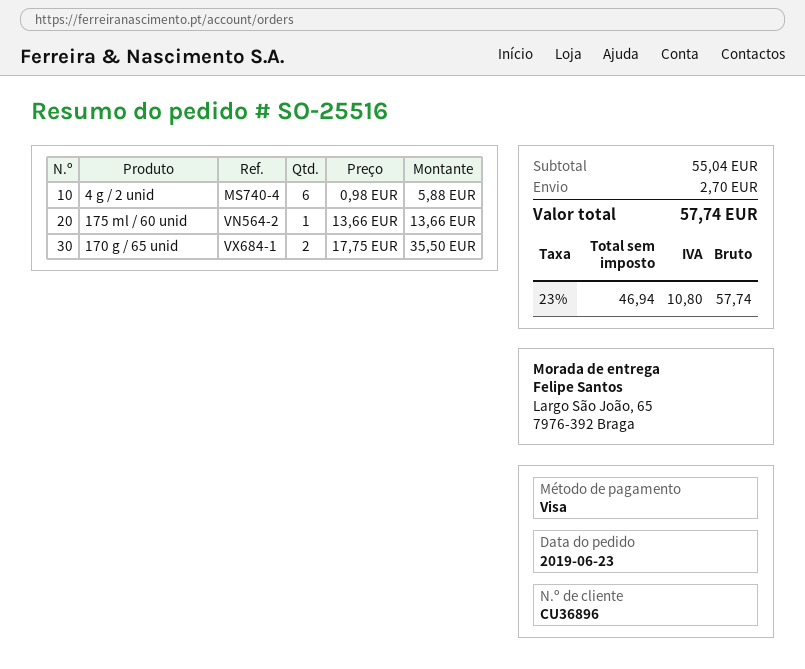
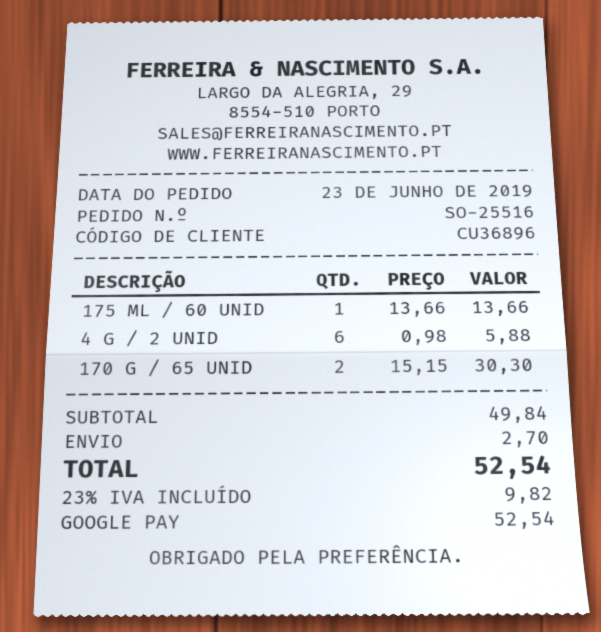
payment method: Visa -> Google Pay
170 g / 65 unid: 2 x 17.75 = 35.50 -> 2 x 15.15 = 30.30
subtotal: 55.04 -> 49.84
tax: 23% = 10.80 -> 23% = 9.82
total: 57.74 -> 52.54

